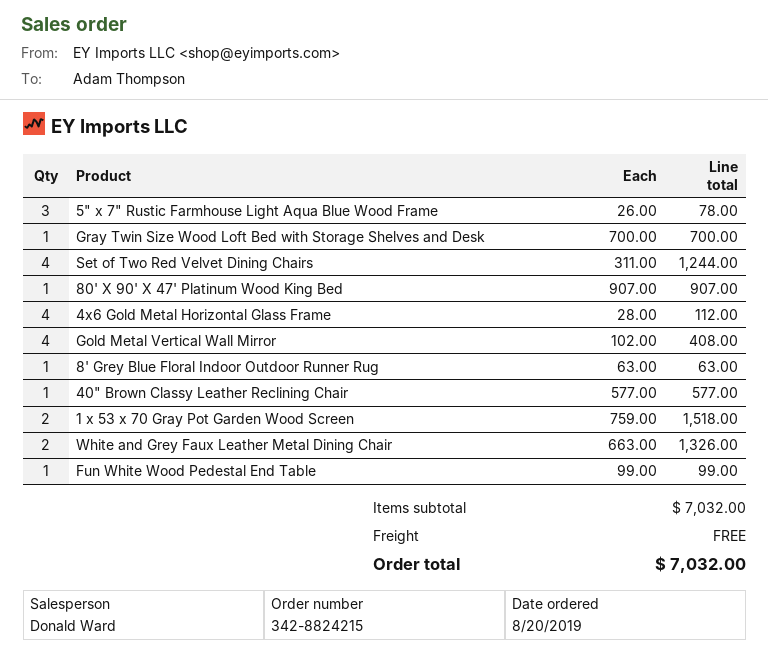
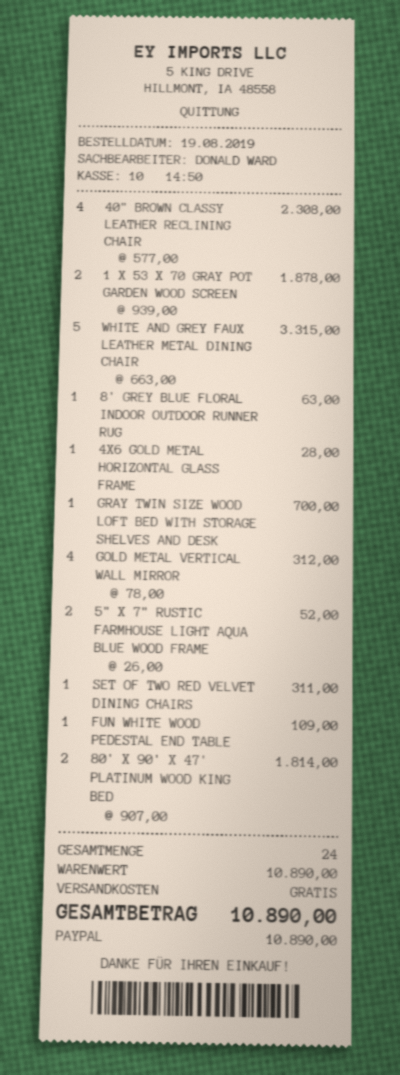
order date: 2019-08-20 -> 2019-08-19
5" x 7" Rustic Farmhouse Light Aqua Blue Wood Frame: 3 x 26.00 = 78.00 -> 2 x 26.00 = 52.00
Set of Two Red Velvet Dining Chairs: 4 x 311.00 = 1244.00 -> 1 x 311.00 = 311.00
80' X 90' X 47' Platinum Wood King Bed: 1 x 907.00 = 907.00 -> 2 x 907.00 = 1814.00
4x6 Gold Metal Horizontal Glass Frame: 4 x 28.00 = 112.00 -> 1 x 28.00 = 28.00
Gold Metal Vertical Wall Mirror: 4 x 102.00 = 408.00 -> 4 x 78.00 = 312.00
40" Brown Classy Leather Reclining Chair: 1 x 577.00 = 577.00 -> 4 x 577.00 = 2308.00
1 x 53 x 70 Gray Pot Garden Wood Screen: 2 x 759.00 = 1518.00 -> 2 x 939.00 = 1878.00
White and Grey Faux Leather Metal Dining Chair: 2 x 663.00 = 1326.00 -> 5 x 663.00 = 3315.00
Fun White Wood Pedestal End Table: 1 x 99.00 = 99.00 -> 1 x 109.00 = 109.00
subtotal: 7032.00 -> 10890.00
total: 7032.00 -> 10890.00

